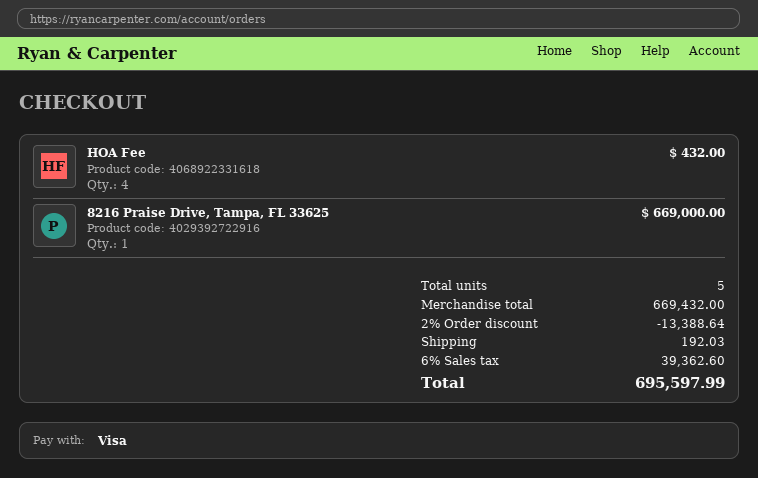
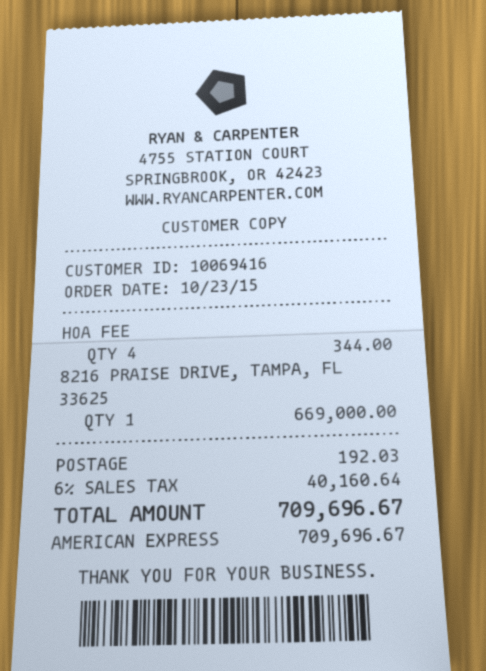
payment method: Visa -> American Express
HOA Fee: 4 for 432.00 -> 4 for 344.00
discount: 2% = 13388.64 -> none
tax: 6% = 39362.60 -> 6% = 40160.64
total: 695597.99 -> 709696.67

